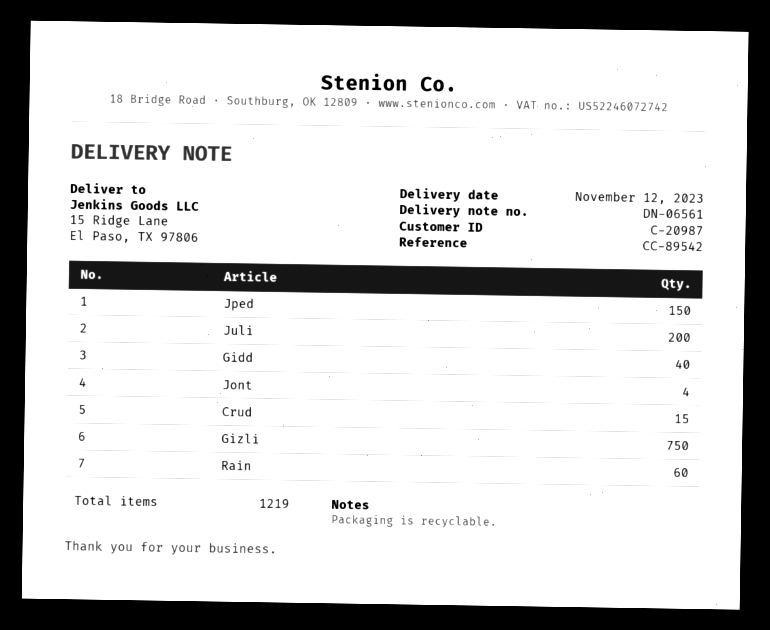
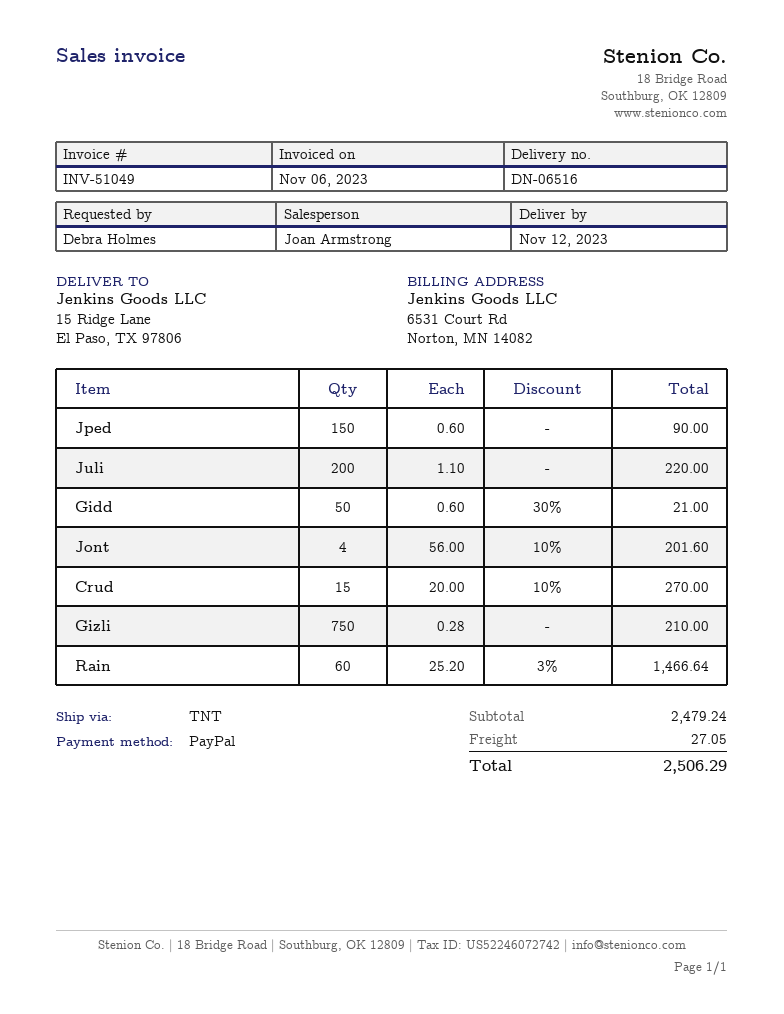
delivery note number: DN-06561 -> DN-06516
Gidd: 40 -> 50

